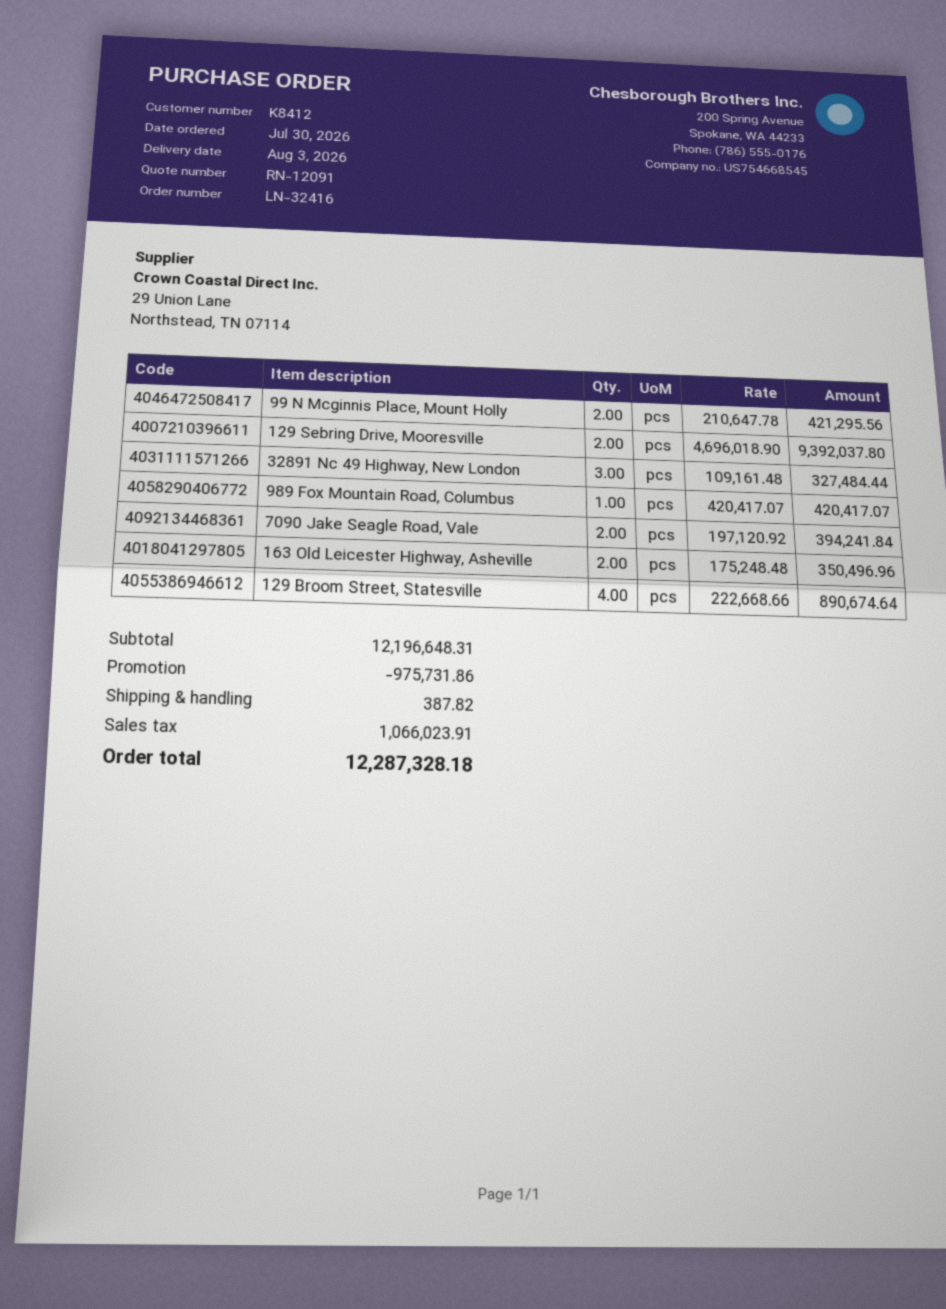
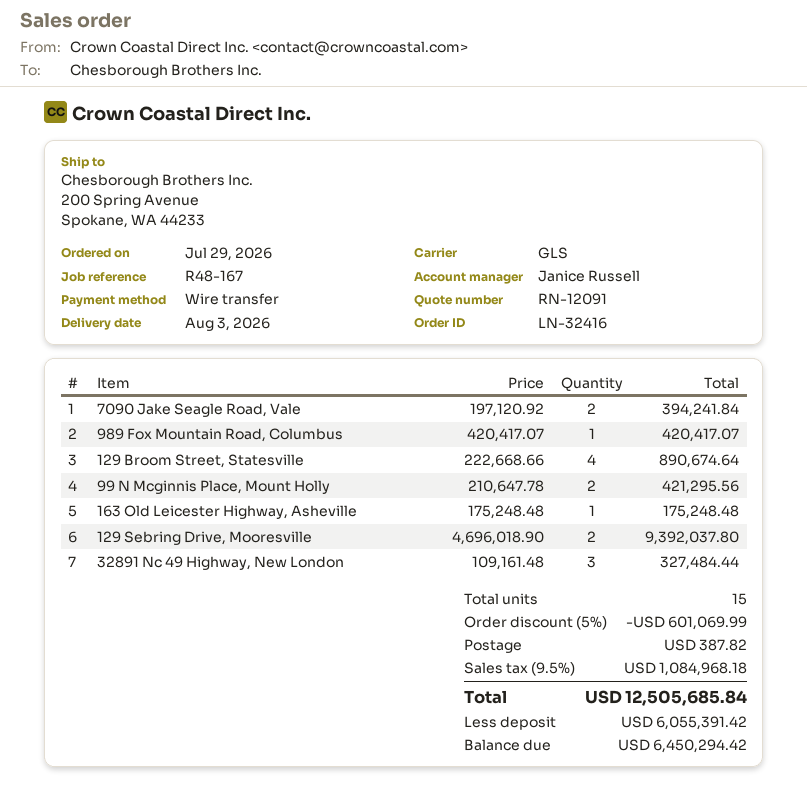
order date: 2026-07-30 -> 2026-07-29
163 Old Leicester Highway, Asheville: 2 x 175248.48 = 350496.96 -> 1 x 175248.48 = 175248.48
discount: 975731.86 -> 601069.99
tax: 1066023.91 -> 1084968.18
total: 12287328.18 -> 12505685.84

